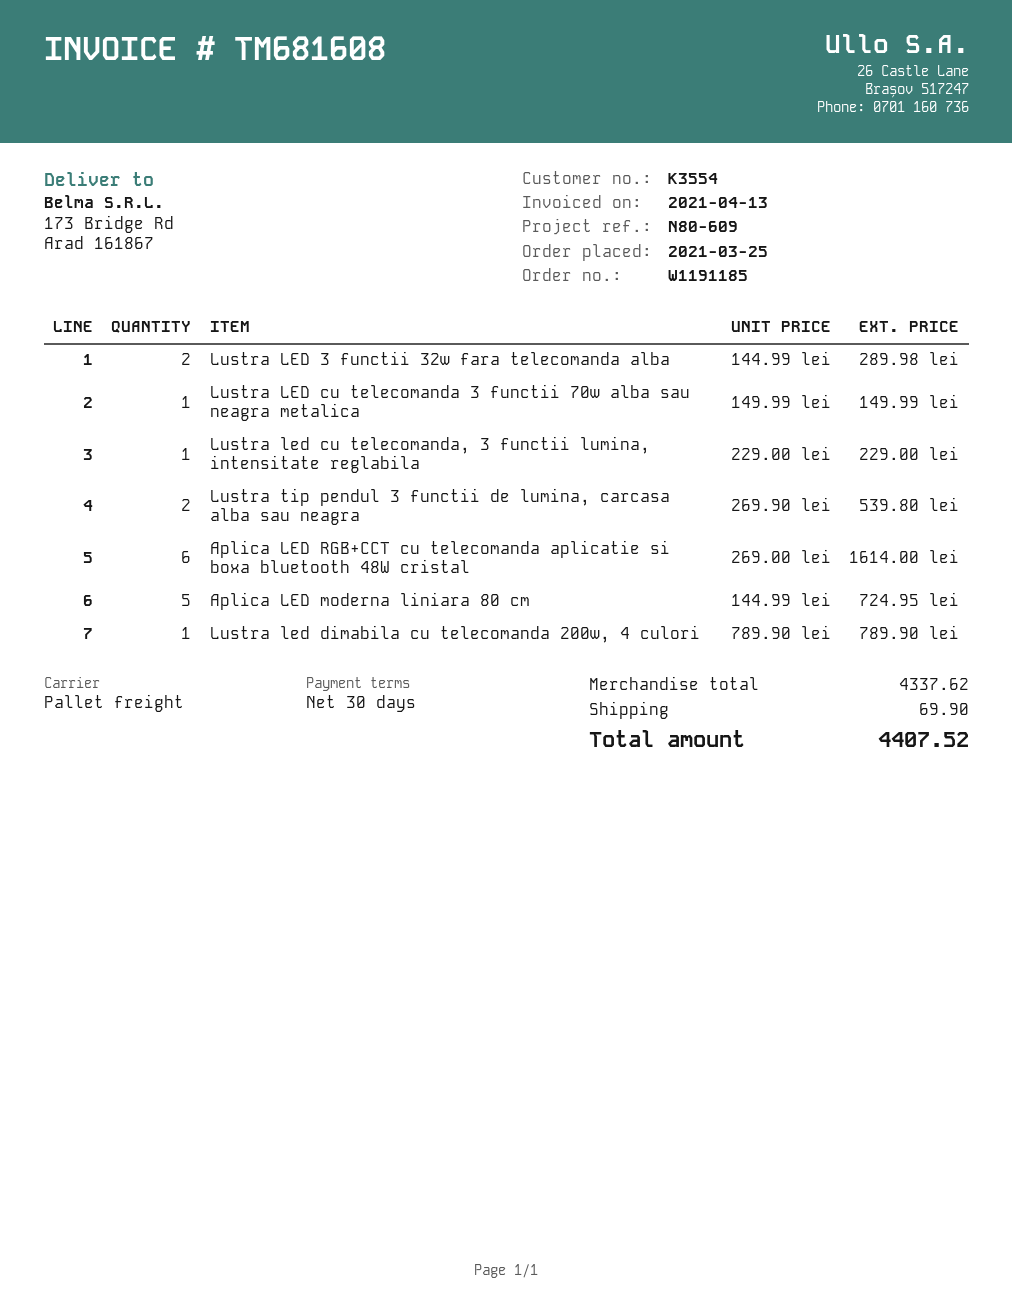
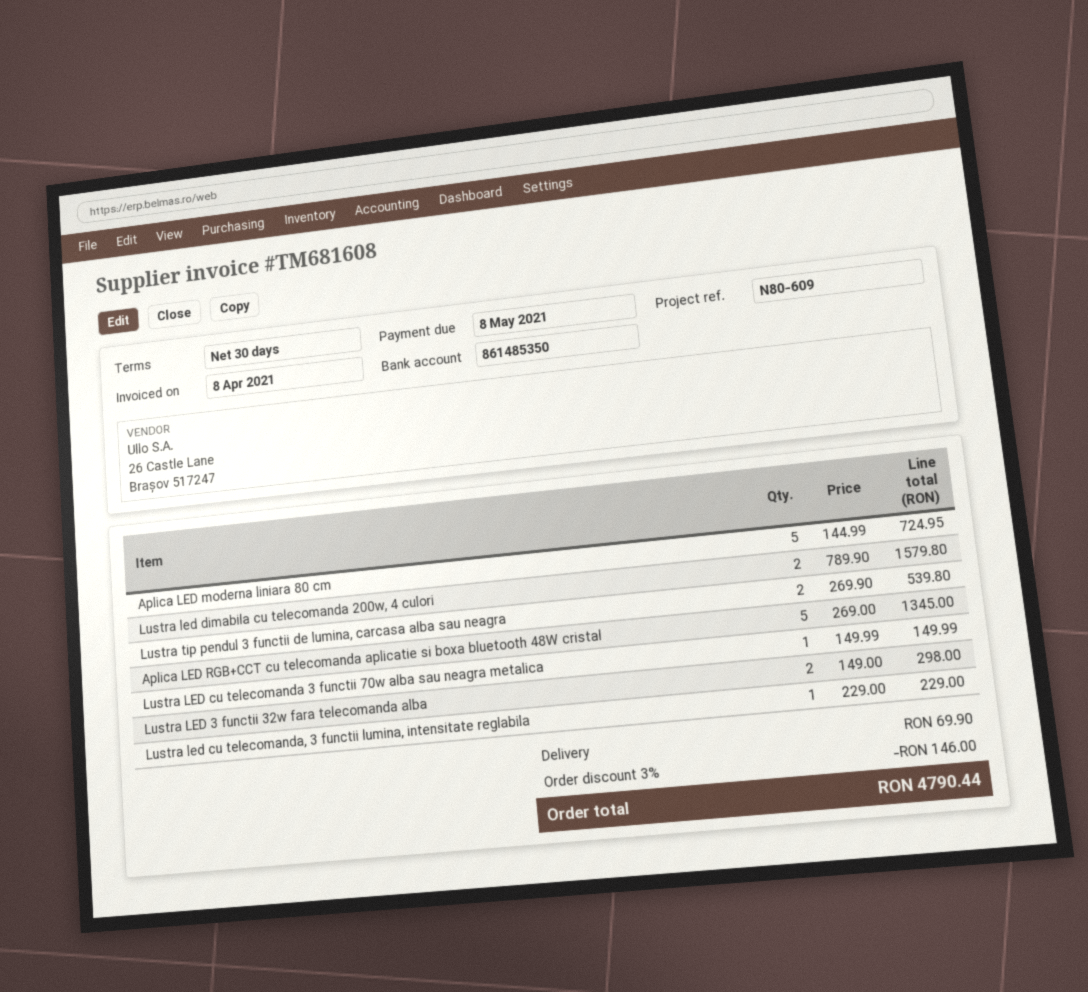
invoice date: 2021-04-13 -> 2021-04-08
Lustra LED 3 functii 32w fara telecomanda alba: 2 x 144.99 = 289.98 -> 2 x 149.00 = 298.00
Aplica LED RGB+CCT cu telecomanda aplicatie si boxa bluetooth 48W cristal: 6 x 269.00 = 1614.00 -> 5 x 269.00 = 1345.00
Lustra led dimabila cu telecomanda 200w, 4 culori: 1 x 789.90 = 789.90 -> 2 x 789.90 = 1579.80
discount: none -> 3% = 146.00
total: 4407.52 -> 4790.44

